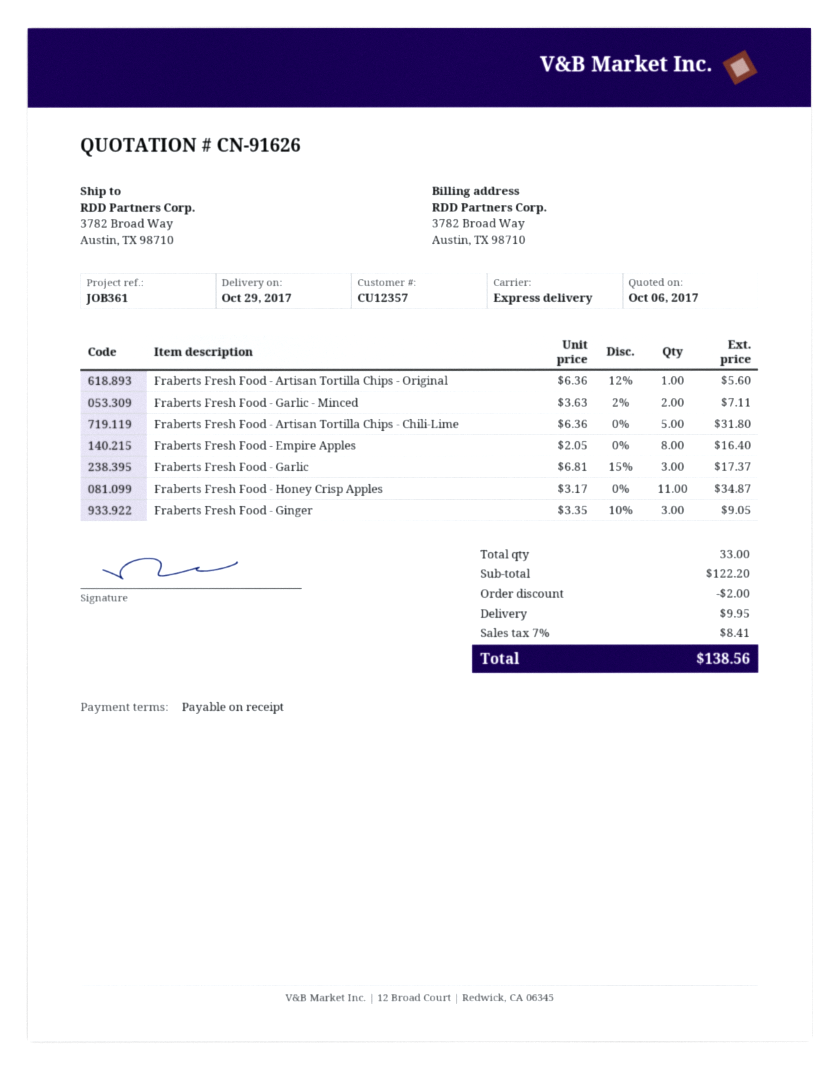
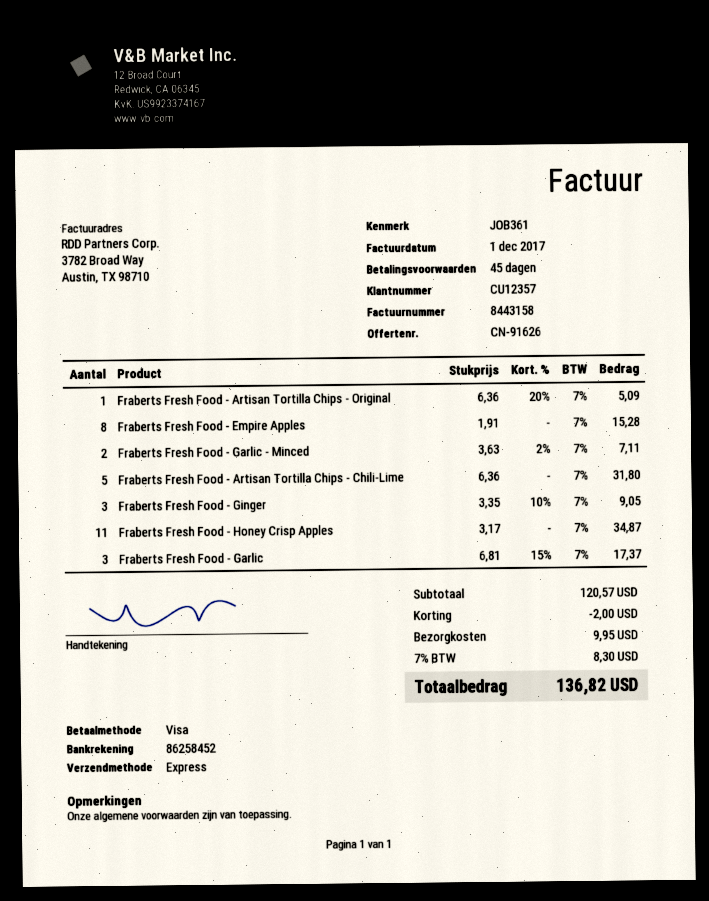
payment terms: on receipt -> 45 days
Fraberts Fresh Food - Artisan Tortilla Chips - Original: 1 x 6.36 - 12% = 5.60 -> 1 x 6.36 - 20% = 5.09
Fraberts Fresh Food - Empire Apples: 8 x 2.05 = 16.40 -> 8 x 1.91 = 15.28
subtotal: 122.20 -> 120.57
tax: 7% = 8.41 -> 7% = 8.30
total: 138.56 -> 136.82

